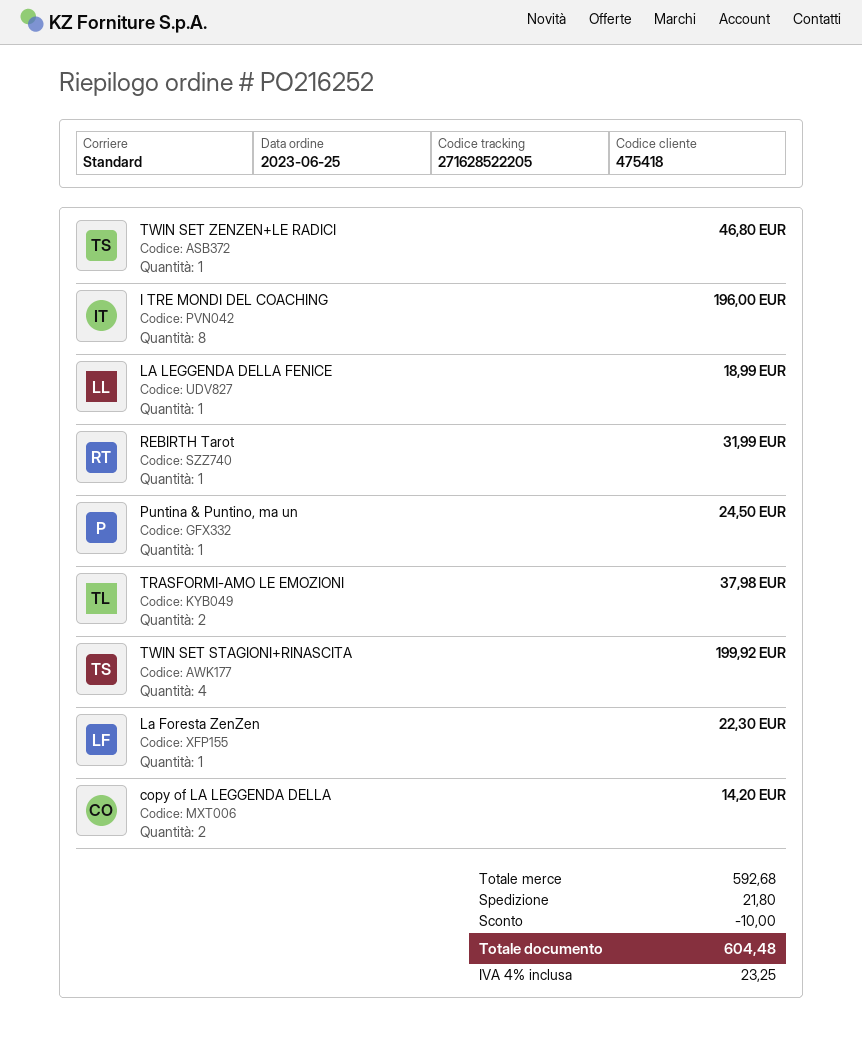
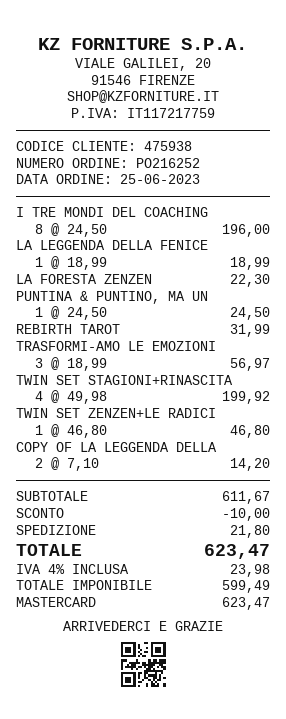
customer number: 475418 -> 475938
TRASFORMI-AMO LE EMOZIONI: 2 for 37.98 -> 3 for 56.97
subtotal: 592.68 -> 611.67
tax: 4% = 23.25 -> 4% = 23.98
total: 604.48 -> 623.47

